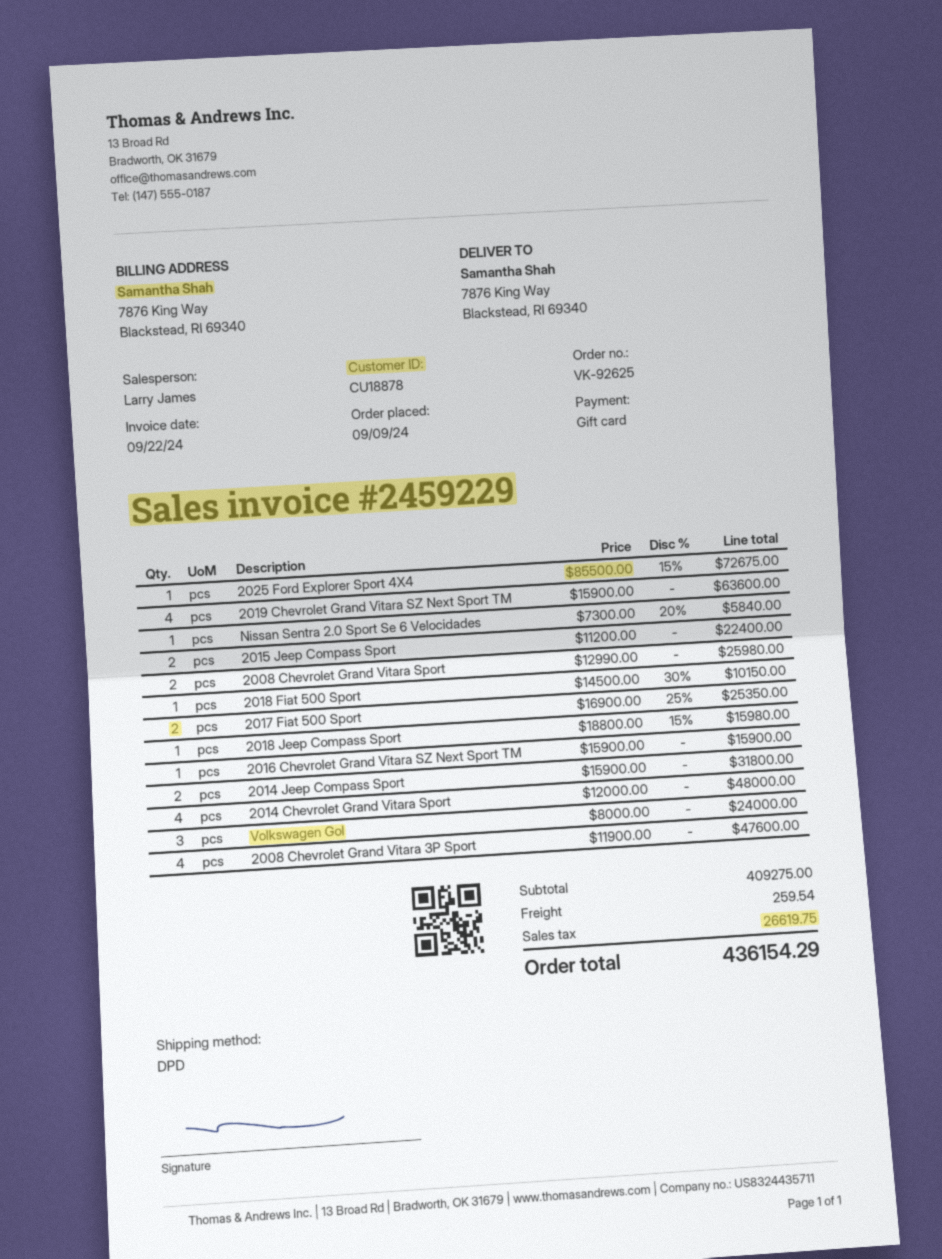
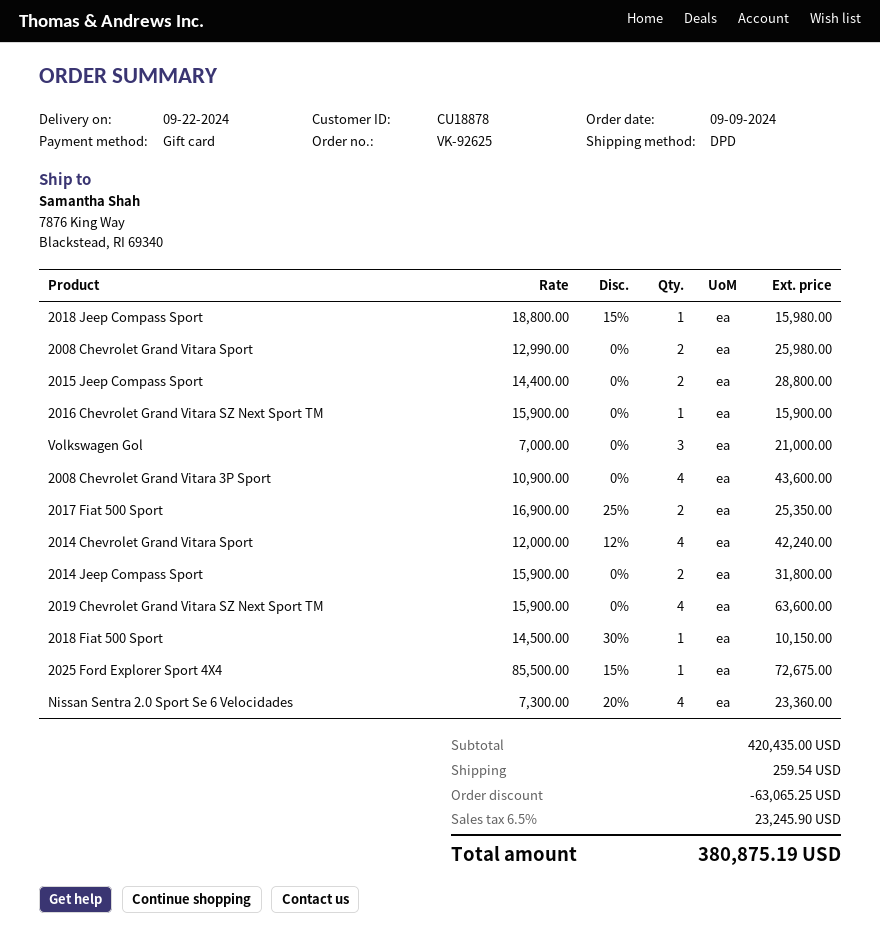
Nissan Sentra 2.0 Sport Se 6 Velocidades: 1 x 7300.00 - 20% = 5840.00 -> 4 x 7300.00 - 20% = 23360.00
2015 Jeep Compass Sport: 2 x 11200.00 = 22400.00 -> 2 x 14400.00 = 28800.00
2014 Chevrolet Grand Vitara Sport: 4 x 12000.00 = 48000.00 -> 4 x 12000.00 - 12% = 42240.00
Volkswagen Gol: 3 x 8000.00 = 24000.00 -> 3 x 7000.00 = 21000.00
2008 Chevrolet Grand Vitara 3P Sport: 4 x 11900.00 = 47600.00 -> 4 x 10900.00 = 43600.00
subtotal: 409275.00 -> 420435.00
discount: none -> 63065.25
tax: 26619.75 -> 23245.90
total: 436154.29 -> 380875.19

